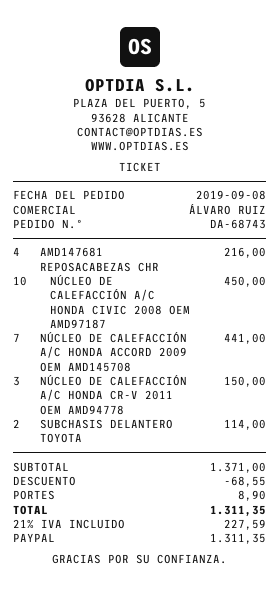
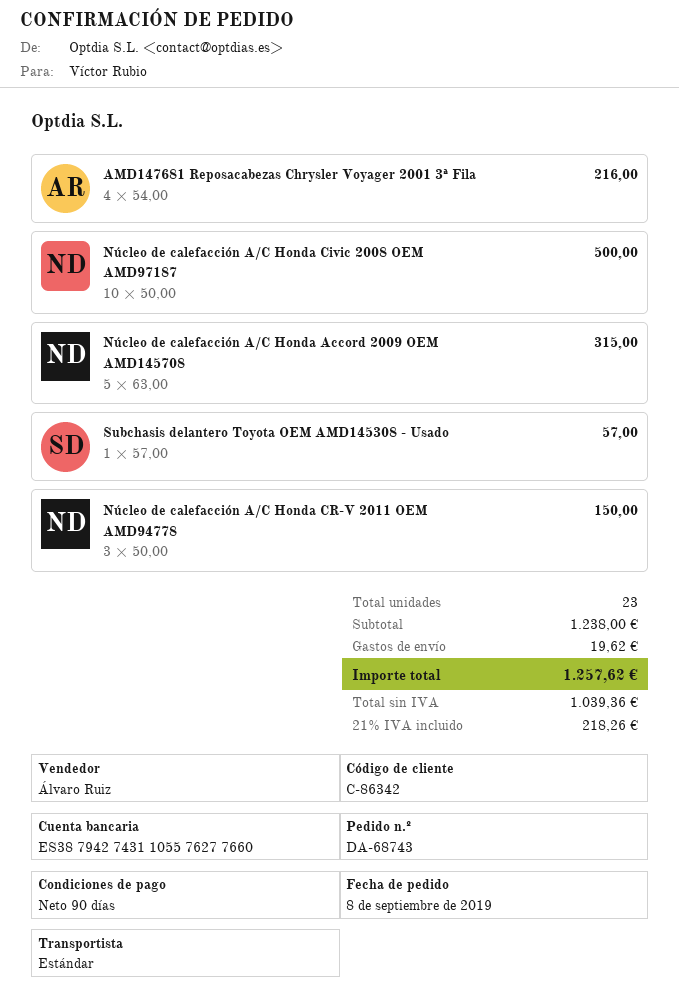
NÚCLEO DE CALEFACCIÓN A/C HONDA CIVIC 2008 OEM AMD97187: 10 for 450.00 -> 10 for 500.00
NÚCLEO DE CALEFACCIÓN A/C HONDA ACCORD 2009 OEM AMD145708: 7 for 441.00 -> 5 for 315.00
SUBCHASIS DELANTERO TOYOTA: 2 for 114.00 -> 1 for 57.00
subtotal: 1371.00 -> 1238.00
discount: 68.55 -> none
shipping: 8.90 -> 19.62
tax: 21% = 227.59 -> 21% = 218.26
total: 1311.35 -> 1257.62

